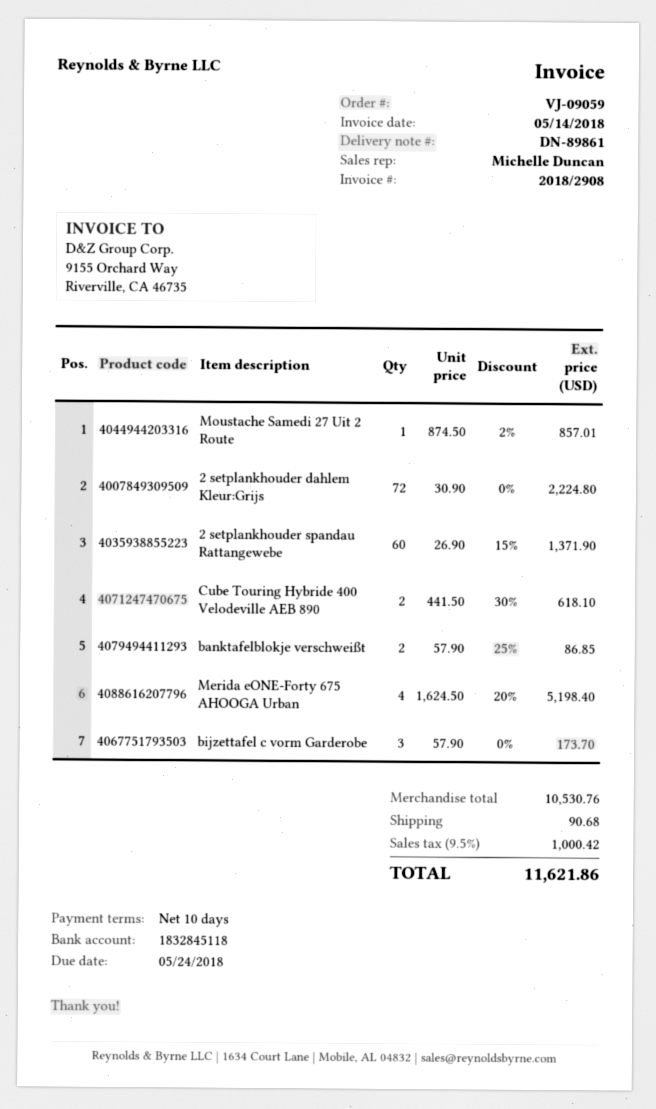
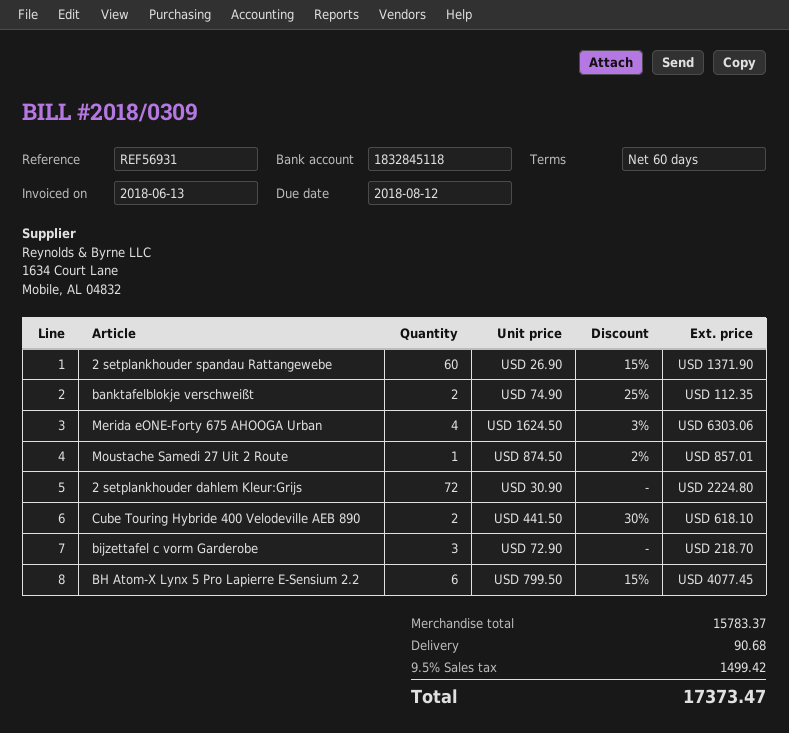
invoice number: 2018/2908 -> 2018/0309
invoice date: 2018-05-14 -> 2018-06-13
payment terms: 10 days -> 60 days
due date: 2018-05-24 -> 2018-08-12
banktafelblokje verschweißt: 2 x 57.90 - 25% = 86.85 -> 2 x 74.90 - 25% = 112.35
Merida eONE-Forty 675 AHOOGA Urban: 4 x 1624.50 - 20% = 5198.40 -> 4 x 1624.50 - 3% = 6303.06
bijzettafel c vorm Garderobe: 3 x 57.90 = 173.70 -> 3 x 72.90 = 218.70
BH Atom-X Lynx 5 Pro Lapierre E-Sensium 2.2: none -> 6 x 799.50 - 15% = 4077.45
subtotal: 10530.76 -> 15783.37
tax: 9.5% = 1000.42 -> 9.5% = 1499.42
total: 11621.86 -> 17373.47

